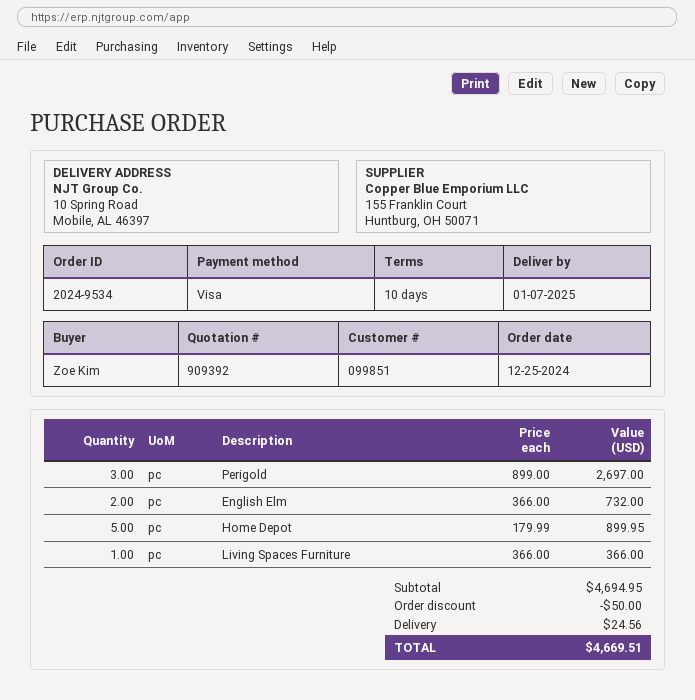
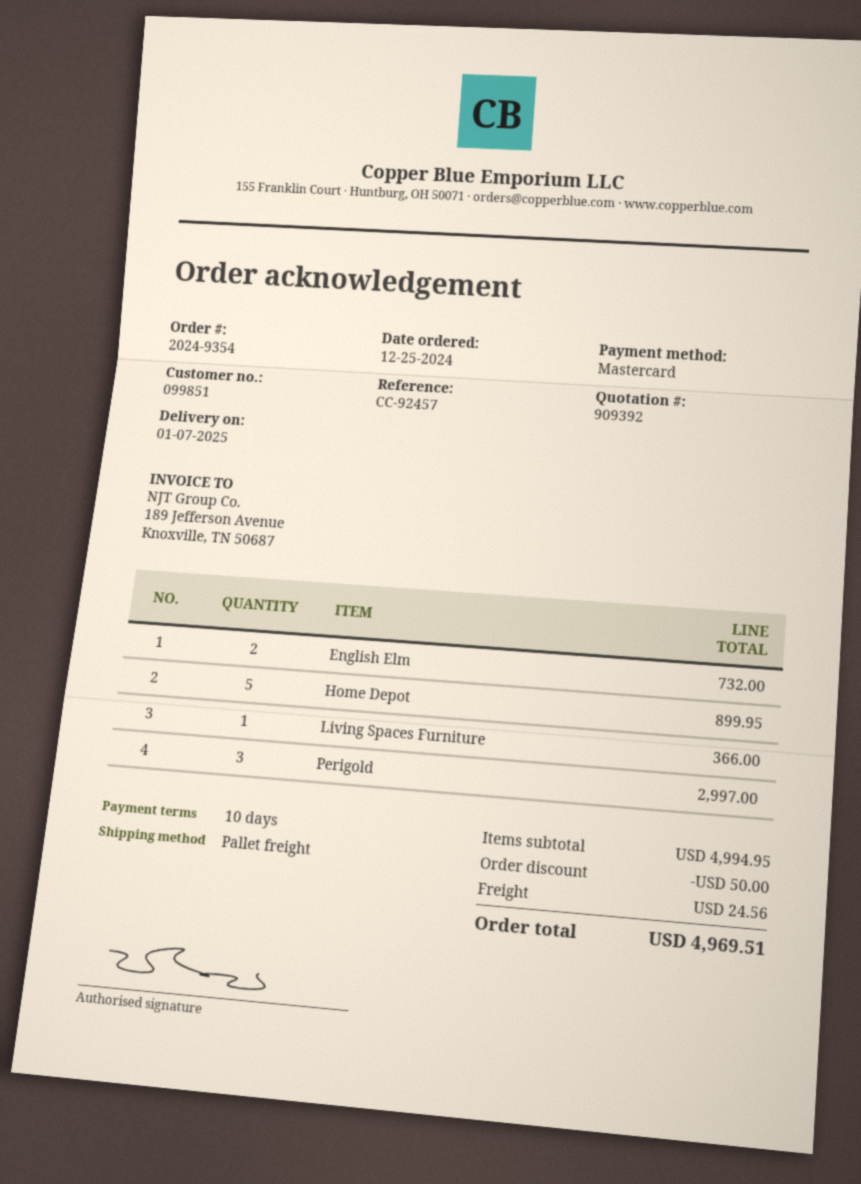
order number: 2024-9534 -> 2024-9354
payment method: Visa -> Mastercard
Perigold: 3 for 2697.00 -> 3 for 2997.00
subtotal: 4694.95 -> 4994.95
total: 4669.51 -> 4969.51

